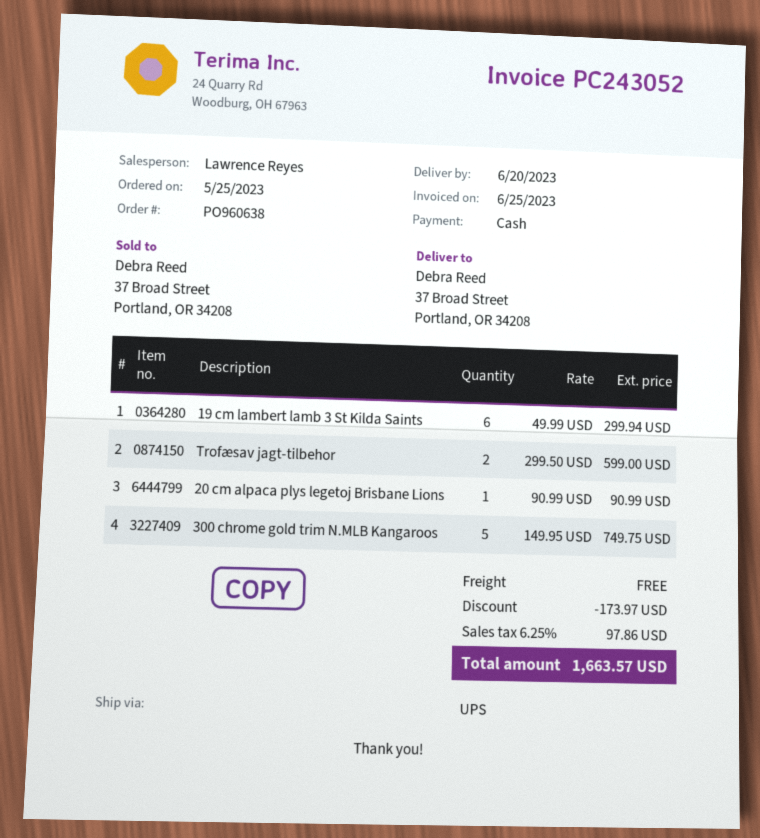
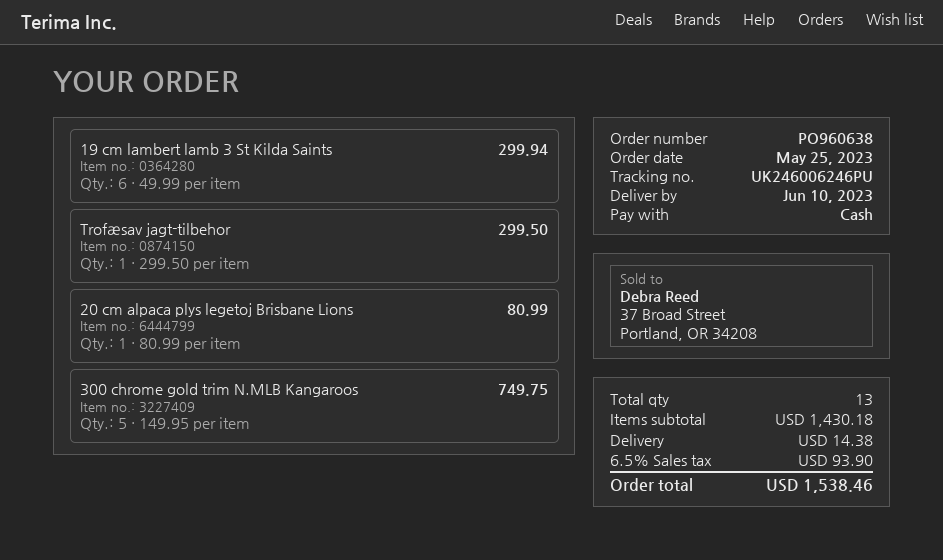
delivery date: 2023-06-20 -> 2023-06-10
Trofæsav jagt-tilbehor: 2 x 299.50 = 599.00 -> 1 x 299.50 = 299.50
20 cm alpaca plys legetoj Brisbane Lions: 1 x 90.99 = 90.99 -> 1 x 80.99 = 80.99
discount: 173.97 -> none
shipping: 0.00 -> 14.38
tax: 6.25% = 97.86 -> 6.5% = 93.90
total: 1663.57 -> 1538.46

